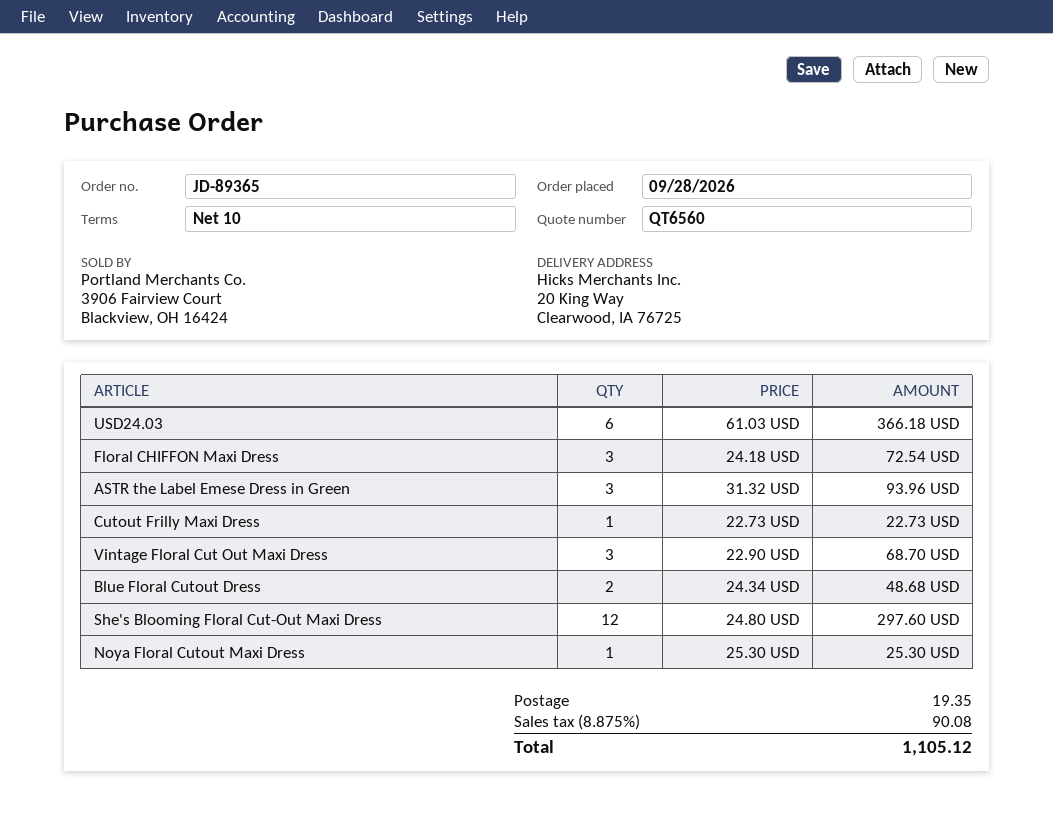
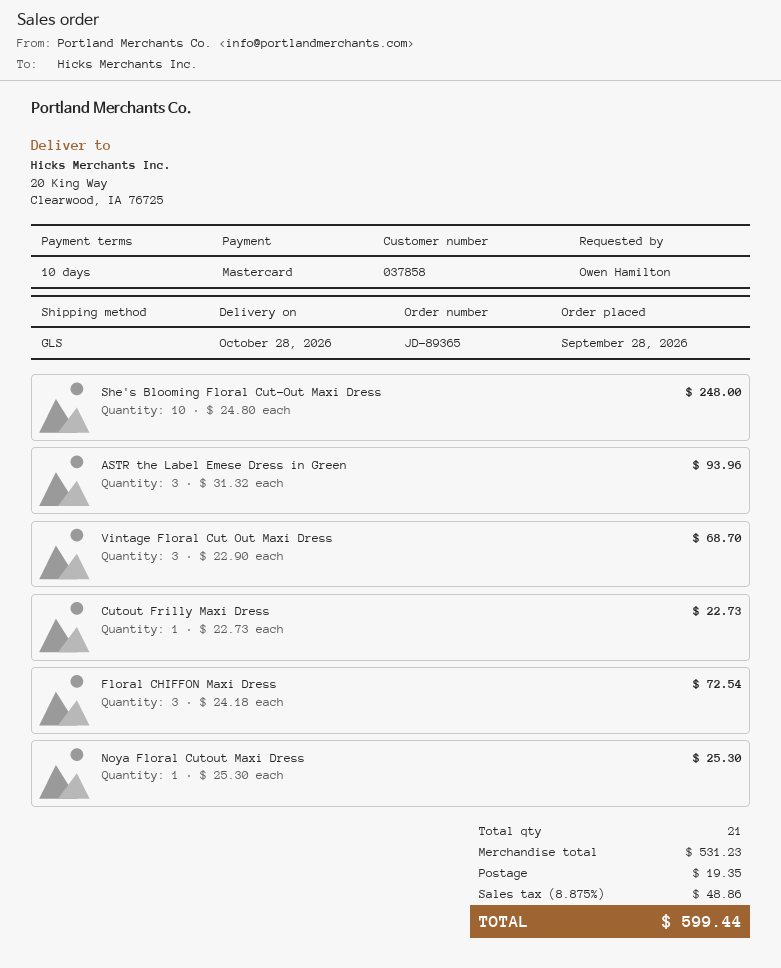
USD24.03: 6 x 61.03 = 366.18 -> none
Blue Floral Cutout Dress: 2 x 24.34 = 48.68 -> none
She's Blooming Floral Cut-Out Maxi Dress: 12 x 24.80 = 297.60 -> 10 x 24.80 = 248.00
tax: 8.875% = 90.08 -> 8.875% = 48.86
total: 1105.12 -> 599.44

